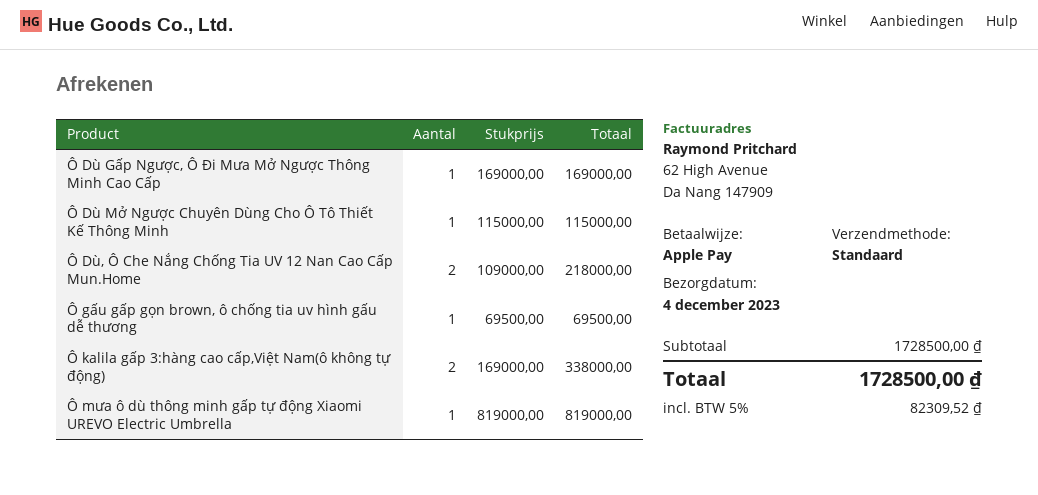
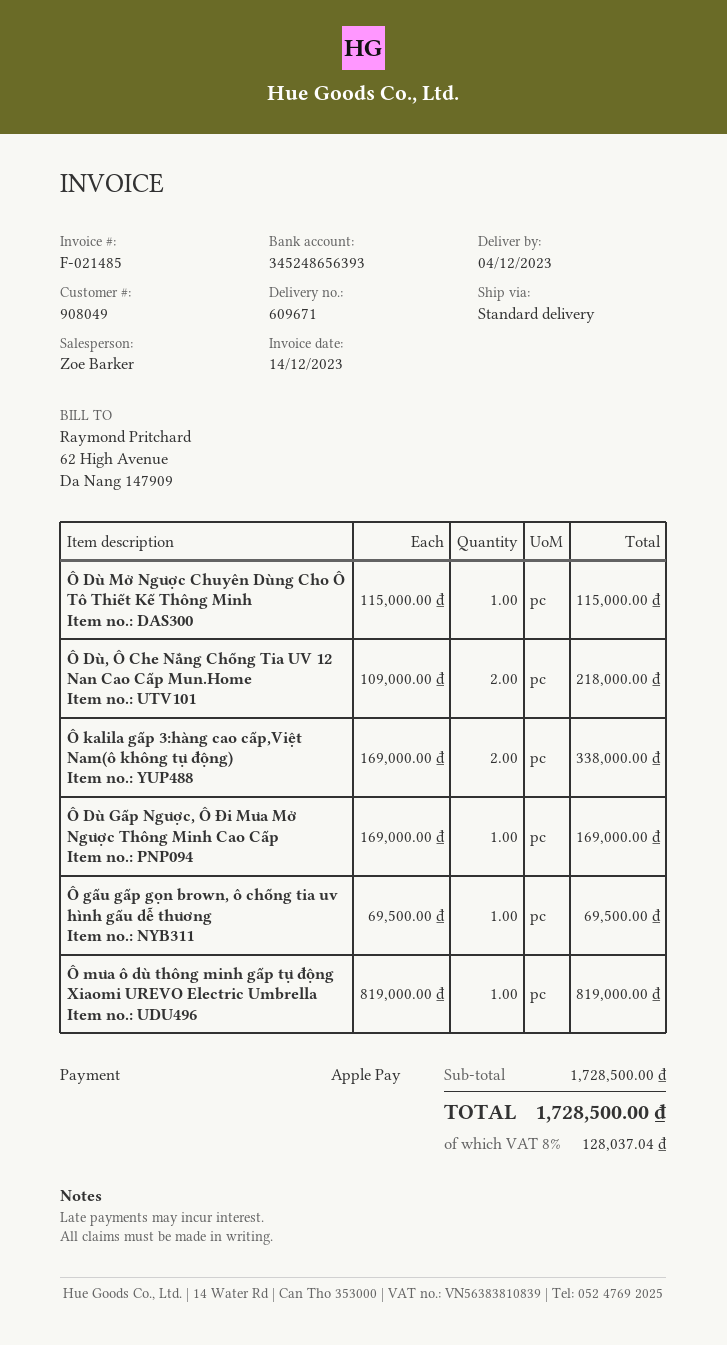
tax: 5% = 82309.52 -> 8% = 128037.04

